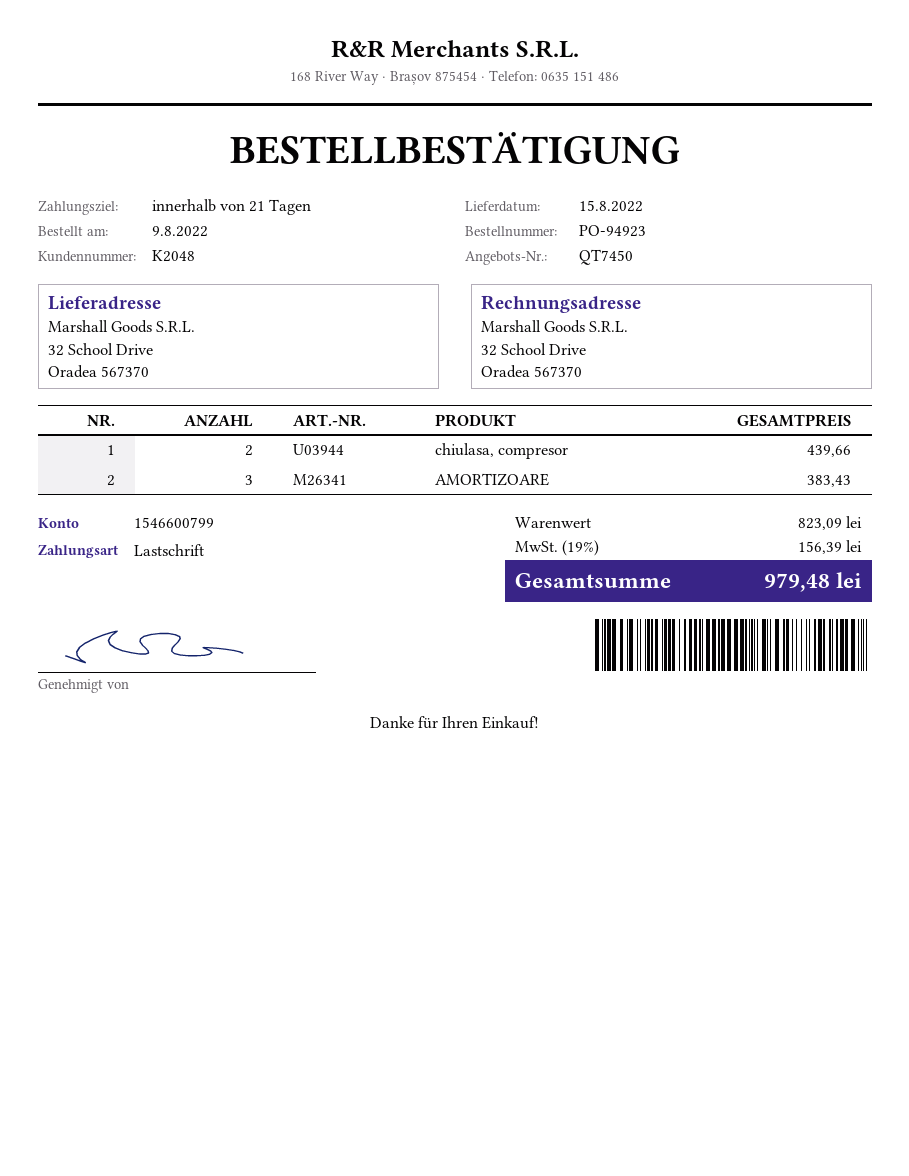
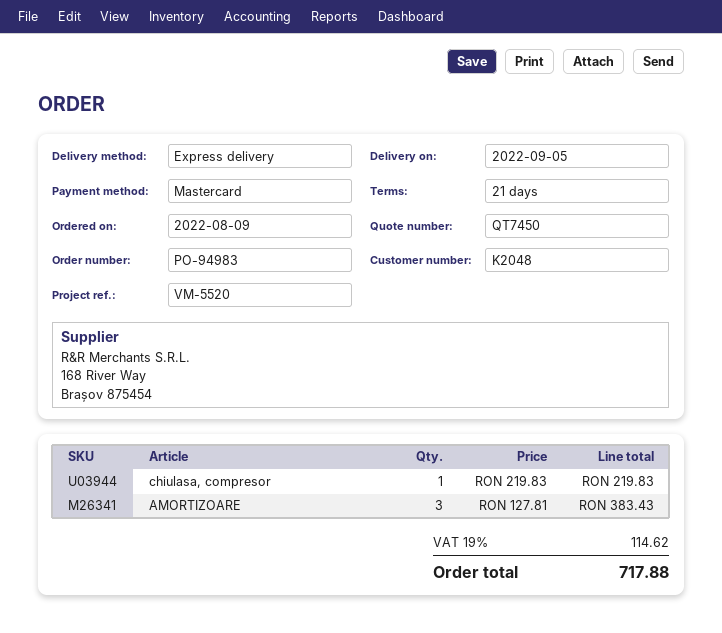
order number: PO-94923 -> PO-94983
delivery date: 2022-08-15 -> 2022-09-05
payment method: direct debit -> Mastercard
chiulasa, compresor: 2 for 439.66 -> 1 for 219.83
tax: 19% = 156.39 -> 19% = 114.62
total: 979.48 -> 717.88

